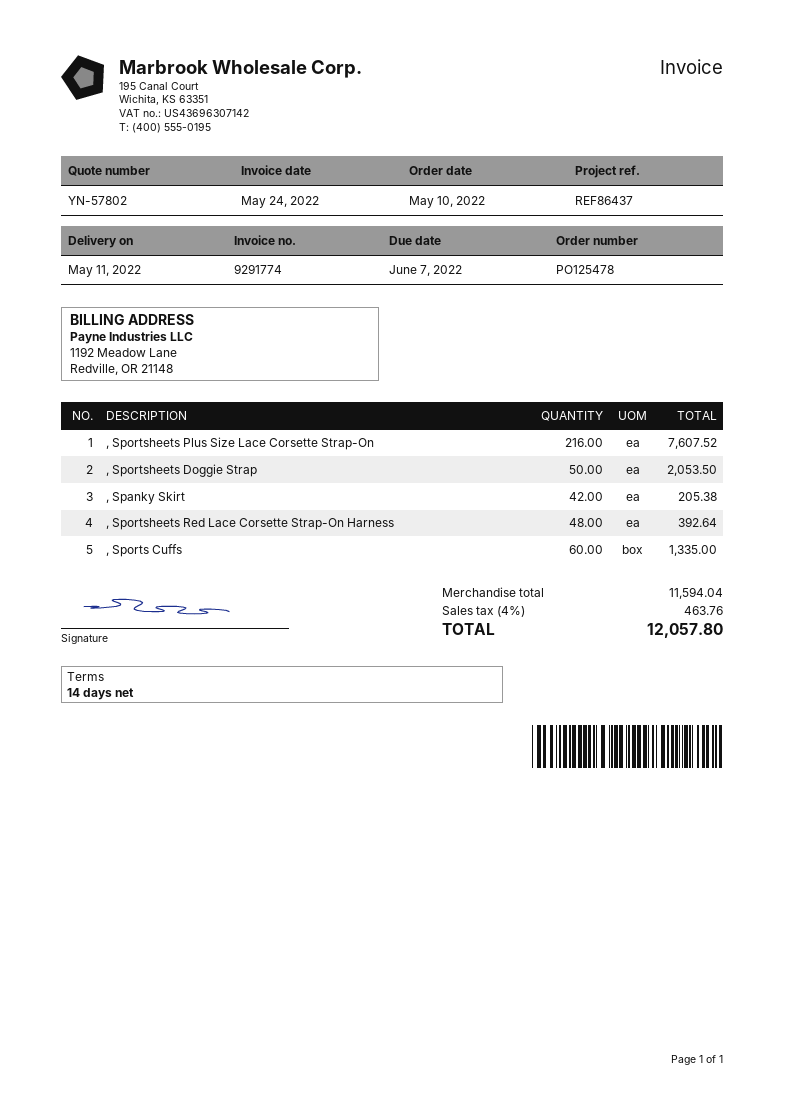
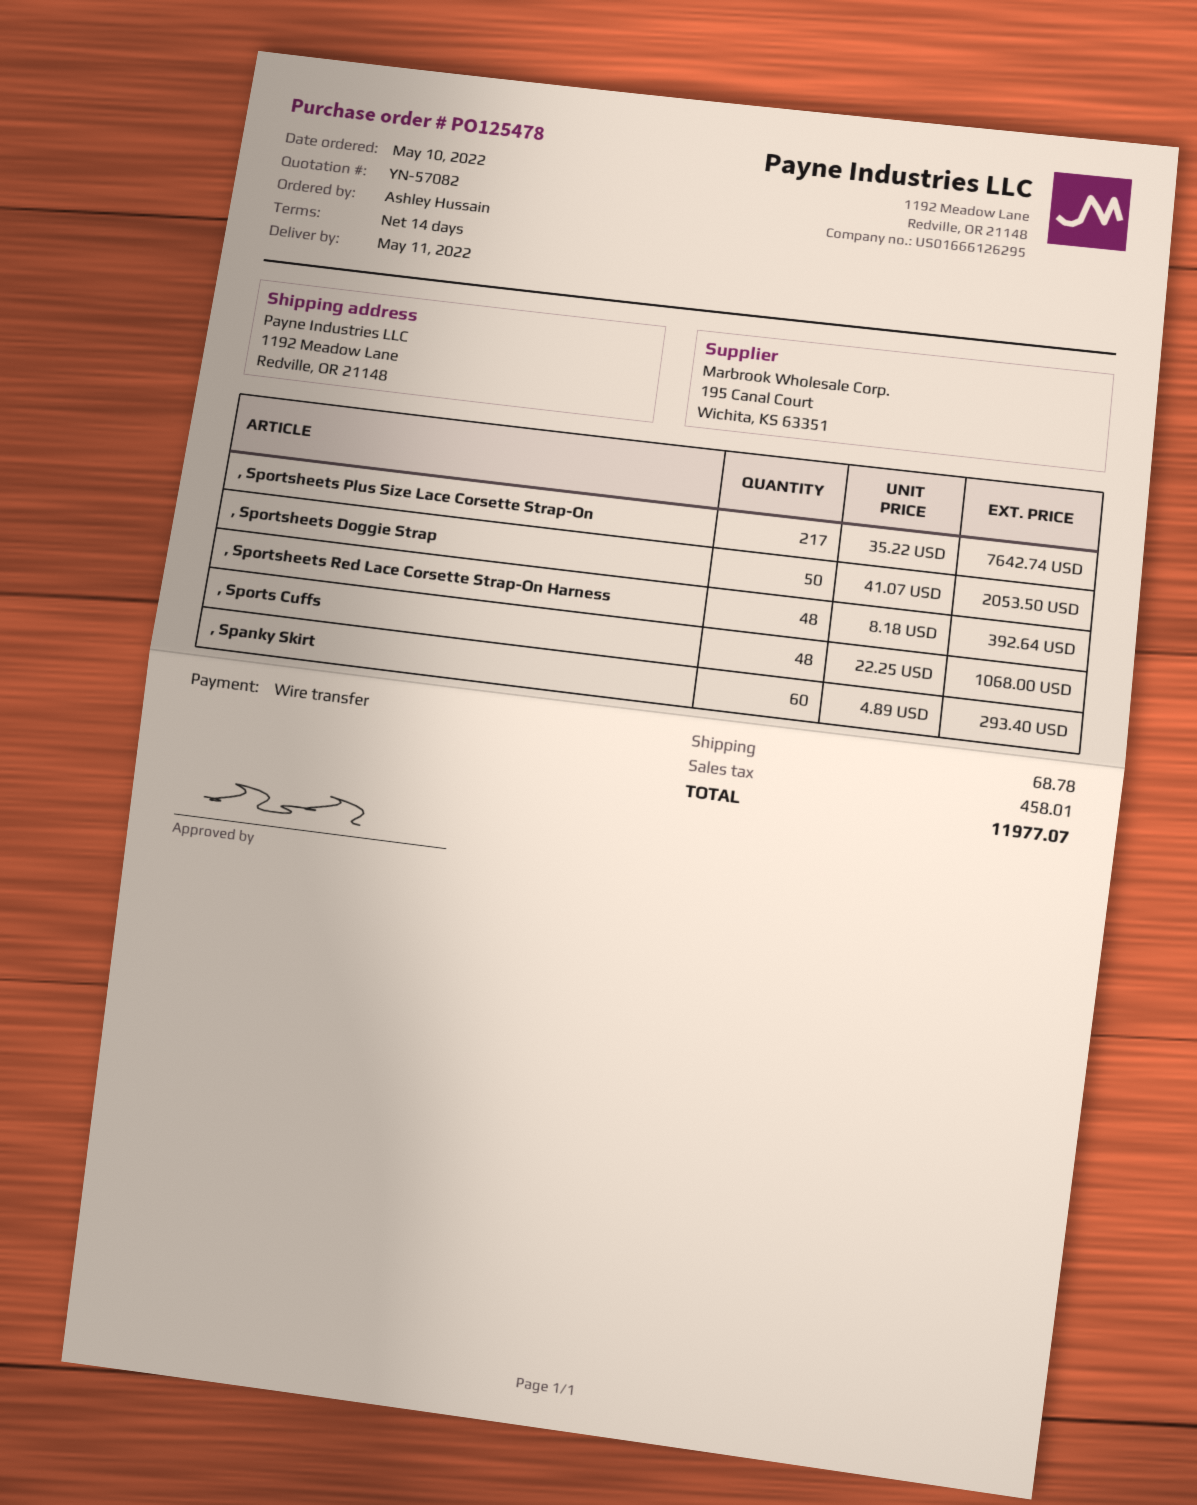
quote number: YN-57802 -> YN-57082
, Sportsheets Plus Size Lace Corsette Strap-On: 216 for 7607.52 -> 217 for 7642.74
, Spanky Skirt: 42 for 205.38 -> 60 for 293.40
, Sports Cuffs: 60 for 1335.00 -> 48 for 1068.00
shipping: none -> 68.78
tax: 463.76 -> 458.01
total: 12057.80 -> 11977.07

